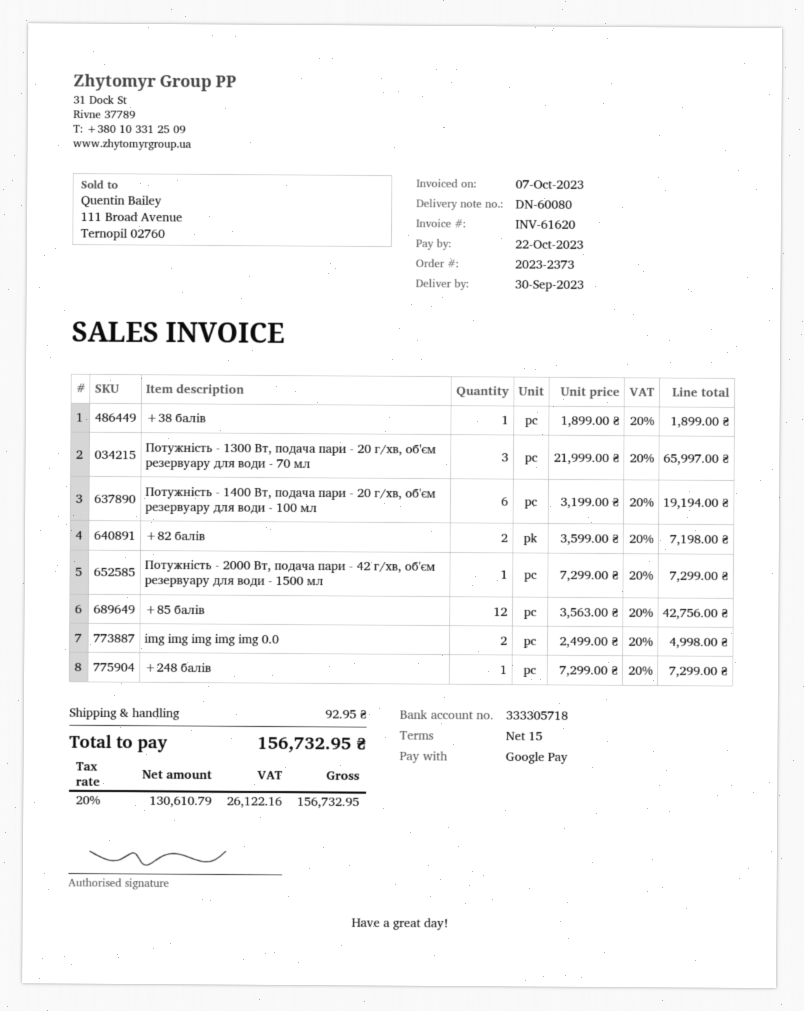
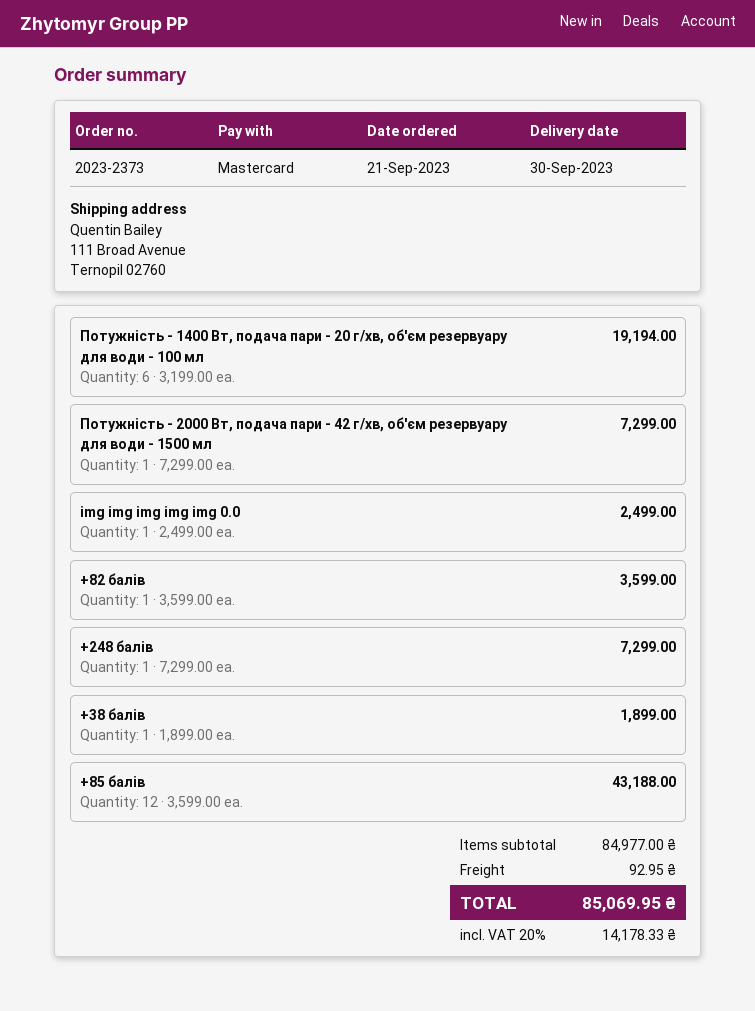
payment method: Google Pay -> Mastercard
Потужність - 1300 Вт, подача пари - 20 г/хв, об'єм резервуару для води - 70 мл: 3 x 21999.00 = 65997.00 -> none
+82 балів: 2 x 3599.00 = 7198.00 -> 1 x 3599.00 = 3599.00
+85 балів: 12 x 3563.00 = 42756.00 -> 12 x 3599.00 = 43188.00
img img img img img 0.0: 2 x 2499.00 = 4998.00 -> 1 x 2499.00 = 2499.00
tax: 20% = 26122.16 -> 20% = 14178.33
total: 156732.95 -> 85069.95

